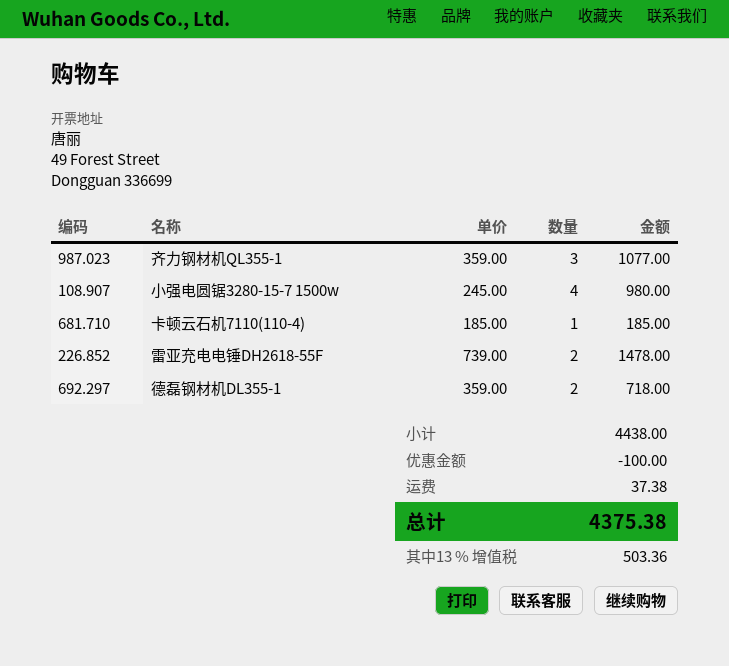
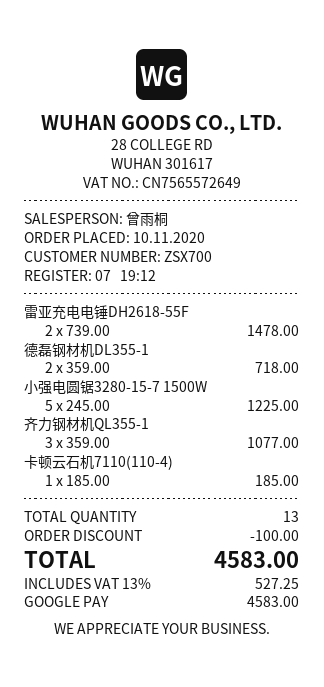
小强电圆锯3280-15-7 1500w: 4 x 245.00 = 980.00 -> 5 x 245.00 = 1225.00
shipping: 37.38 -> none
tax: 13% = 503.36 -> 13% = 527.25
total: 4375.38 -> 4583.00

